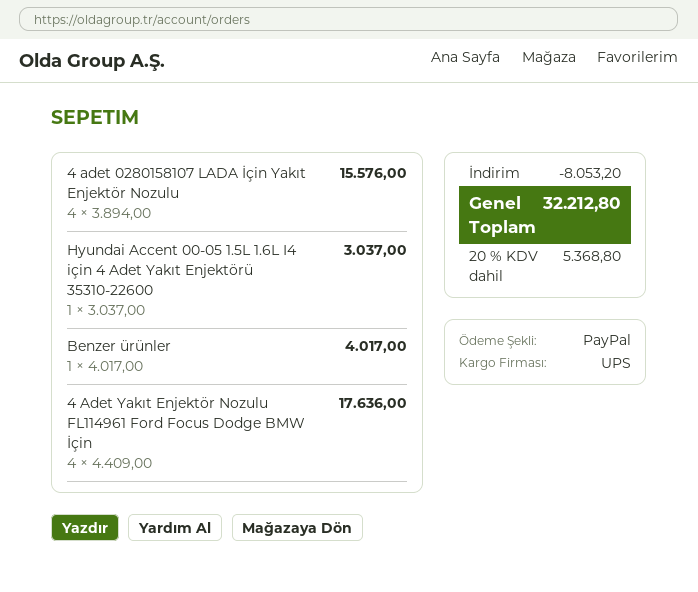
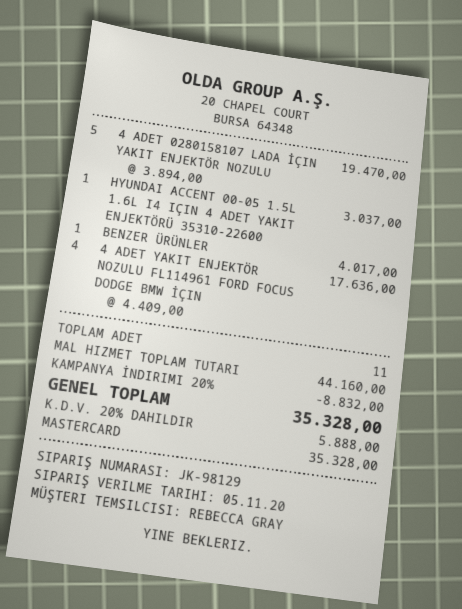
payment method: PayPal -> Mastercard
4 adet 0280158107 LADA İçin Yakıt Enjektör Nozulu: 4 x 3894.00 = 15576.00 -> 5 x 3894.00 = 19470.00
discount: 8053.20 -> 8832.00
tax: 20% = 5368.80 -> 20% = 5888.00
total: 32212.80 -> 35328.00

